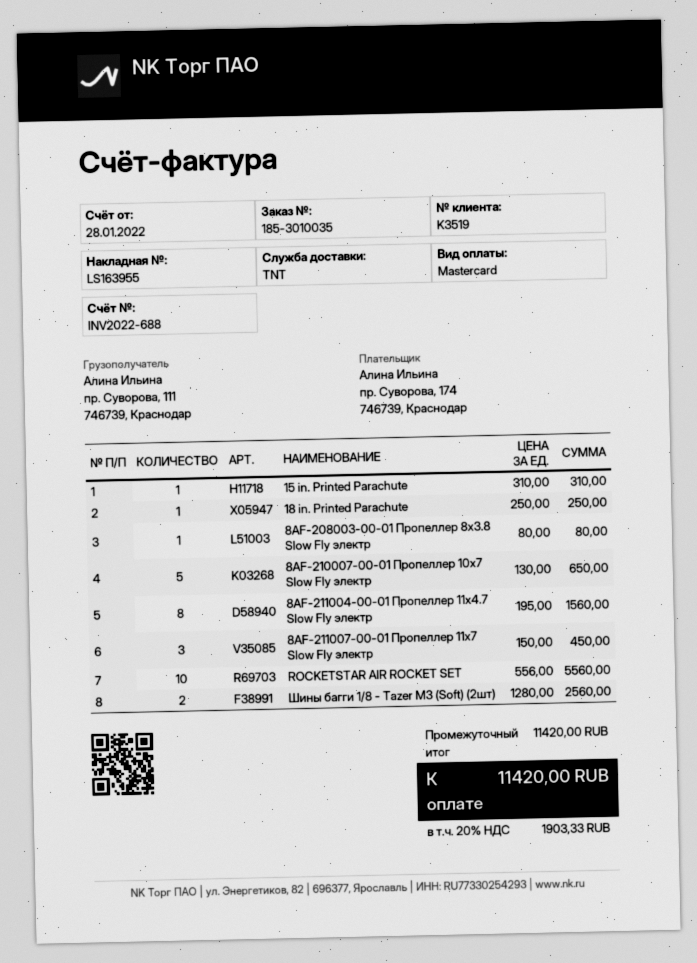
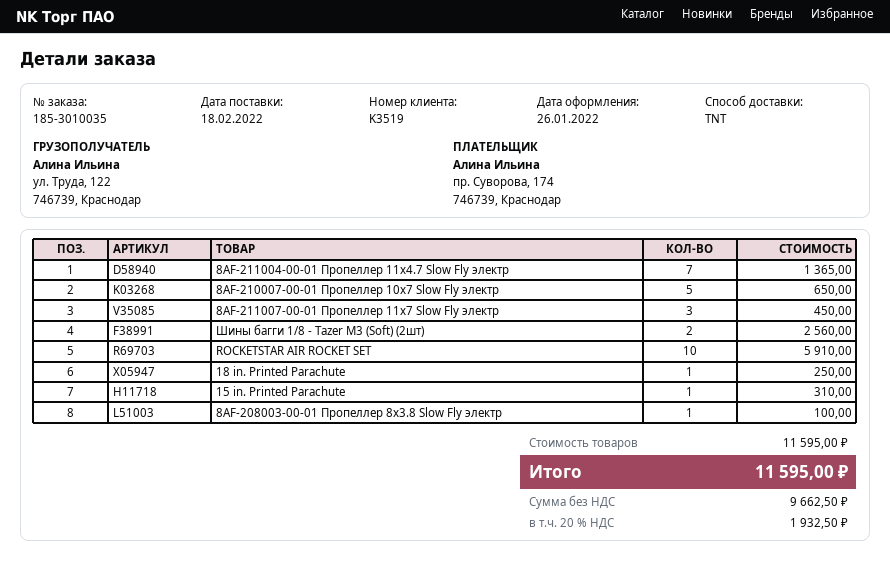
ship to: пр. Суворова, 111, 746739, Краснодар -> ул. Труда, 122, 746739, Краснодар
8AF-208003-00-01 Пропеллер 8x3.8 Slow Fly электр: 1 for 80.00 -> 1 for 100.00
8AF-211004-00-01 Пропеллер 11x4.7 Slow Fly электр: 8 for 1560.00 -> 7 for 1365.00
ROCKETSTAR AIR ROCKET SET: 10 for 5560.00 -> 10 for 5910.00
subtotal: 11420.00 -> 11595.00
tax: 20% = 1903.33 -> 20% = 1932.50
total: 11420.00 -> 11595.00

